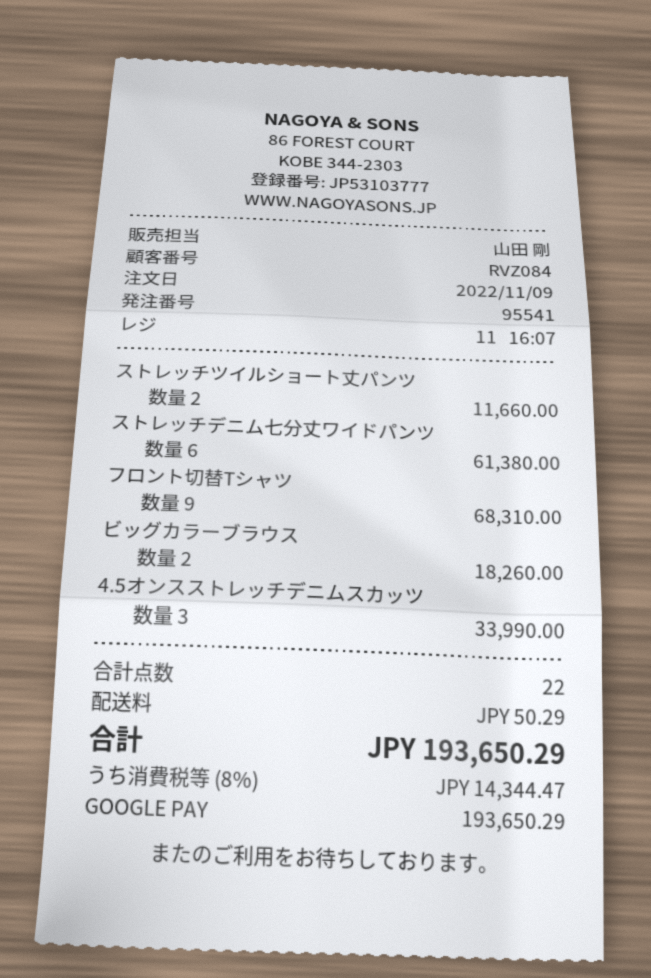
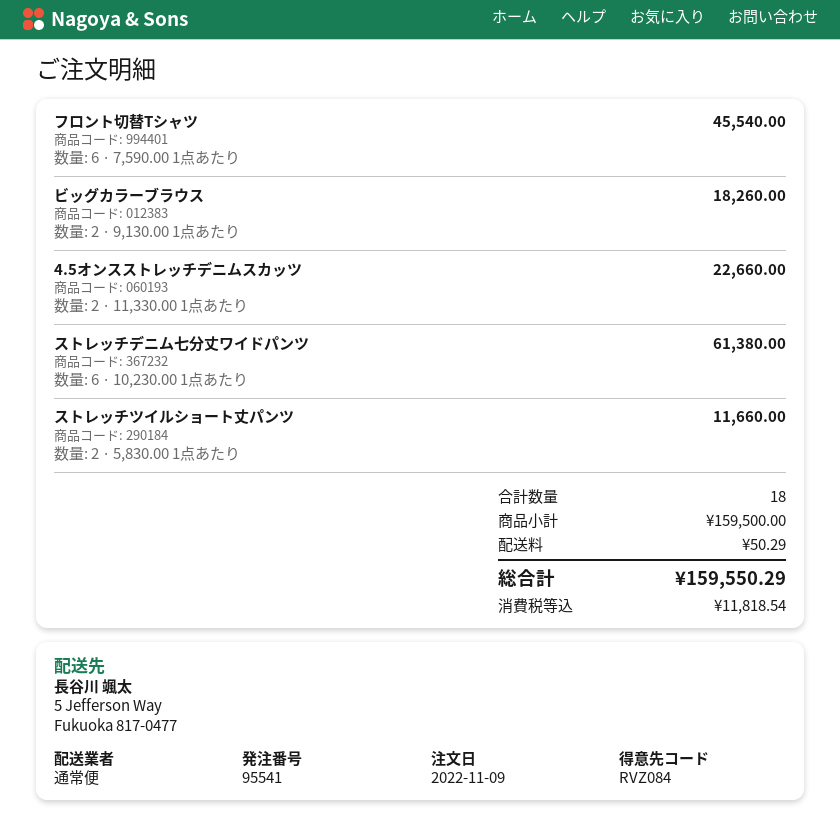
フロント切替Tシャツ: 9 for 68310.00 -> 6 for 45540.00
4.5オンスストレッチデニムスカッツ: 3 for 33990.00 -> 2 for 22660.00
total quantity: 22 -> 18
tax: 14344.47 -> 11818.54
total: 193650.29 -> 159550.29

